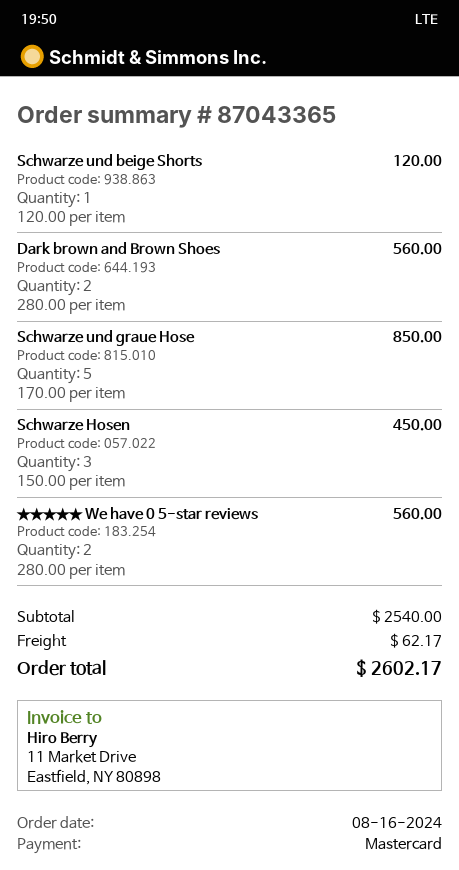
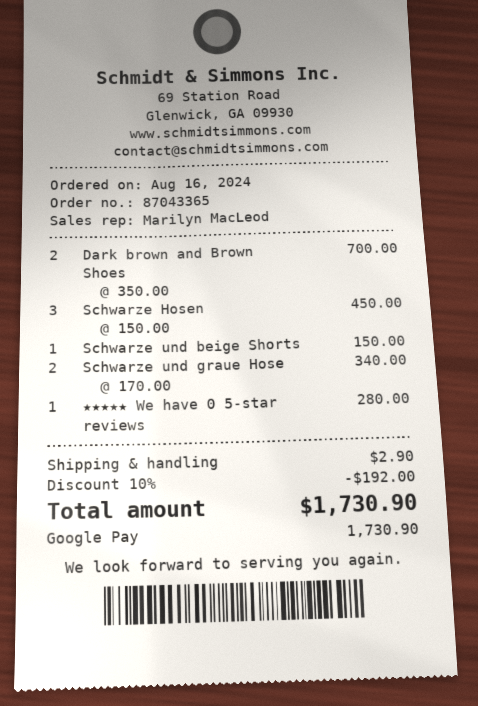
payment method: Mastercard -> Google Pay
Schwarze und beige Shorts: 1 x 120.00 = 120.00 -> 1 x 150.00 = 150.00
Dark brown and Brown Shoes: 2 x 280.00 = 560.00 -> 2 x 350.00 = 700.00
Schwarze und graue Hose: 5 x 170.00 = 850.00 -> 2 x 170.00 = 340.00
★★★★★ We have 0 5-star reviews: 2 x 280.00 = 560.00 -> 1 x 280.00 = 280.00
discount: none -> 10% = 192.00
shipping: 62.17 -> 2.90
total: 2602.17 -> 1730.90

